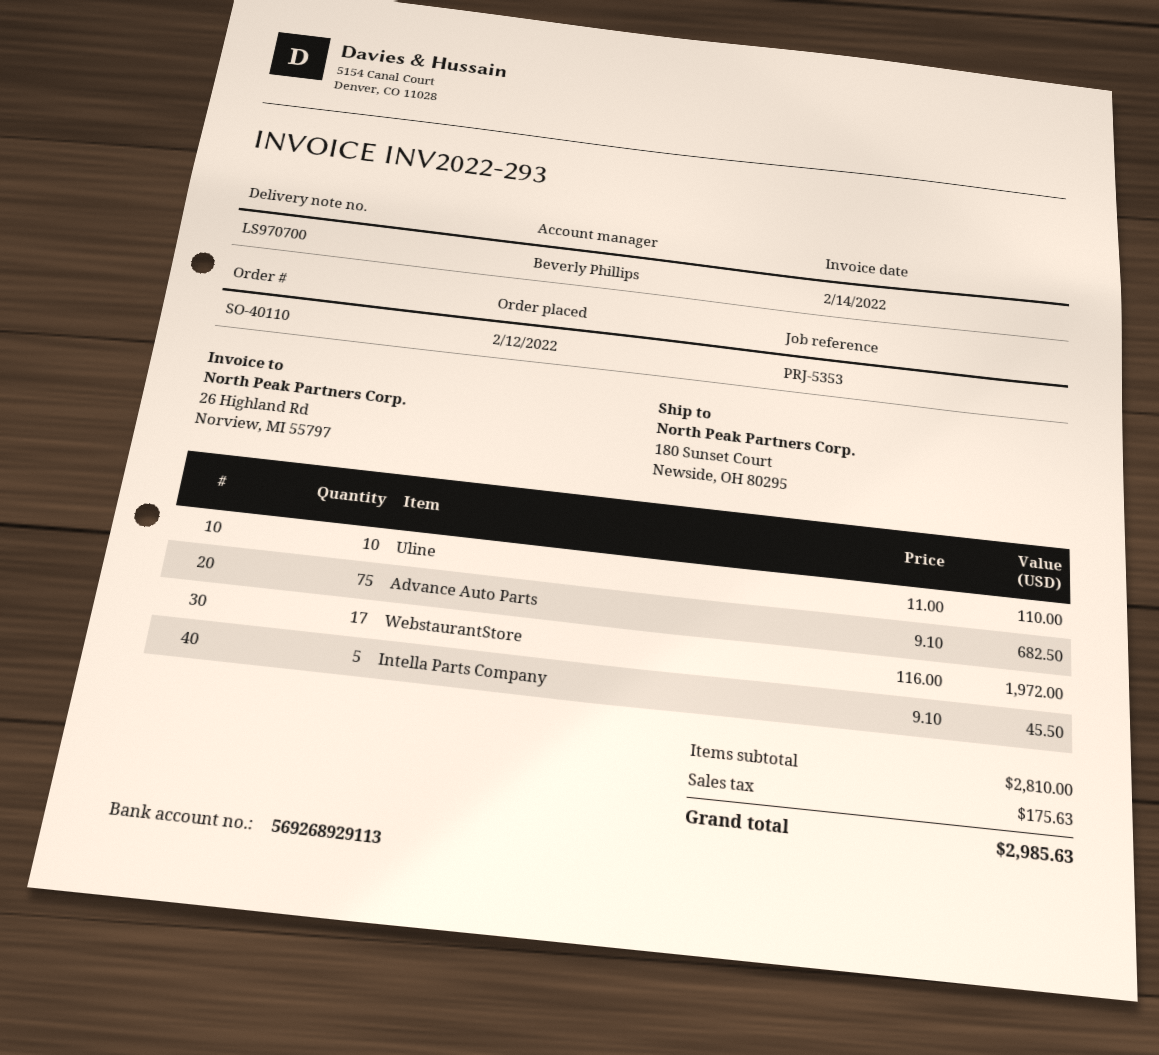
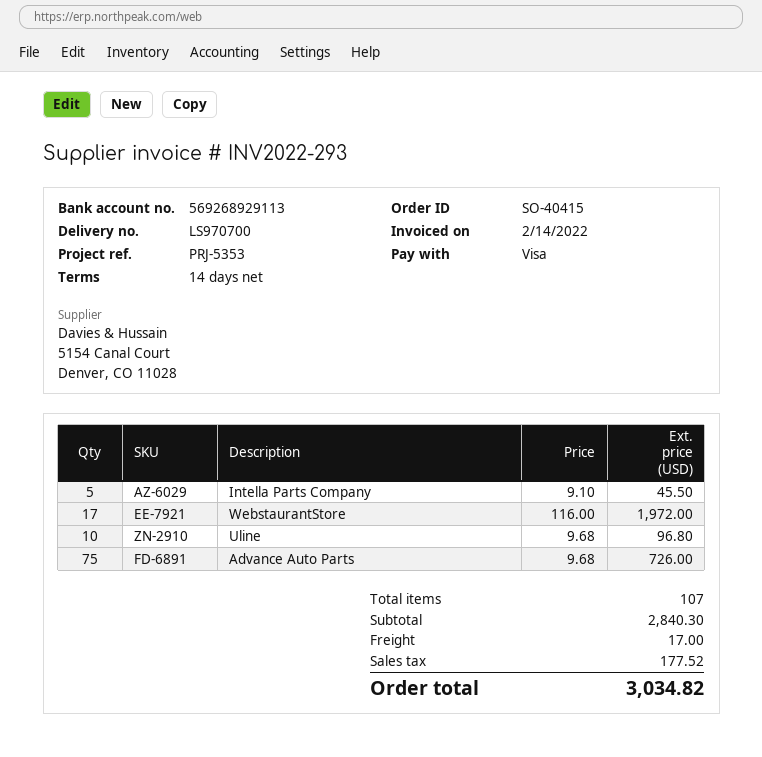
order number: SO-40110 -> SO-40415
Uline: 10 x 11.00 = 110.00 -> 10 x 9.68 = 96.80
Advance Auto Parts: 75 x 9.10 = 682.50 -> 75 x 9.68 = 726.00
subtotal: 2810.00 -> 2840.30
shipping: none -> 17.00
tax: 175.63 -> 177.52
total: 2985.63 -> 3034.82

